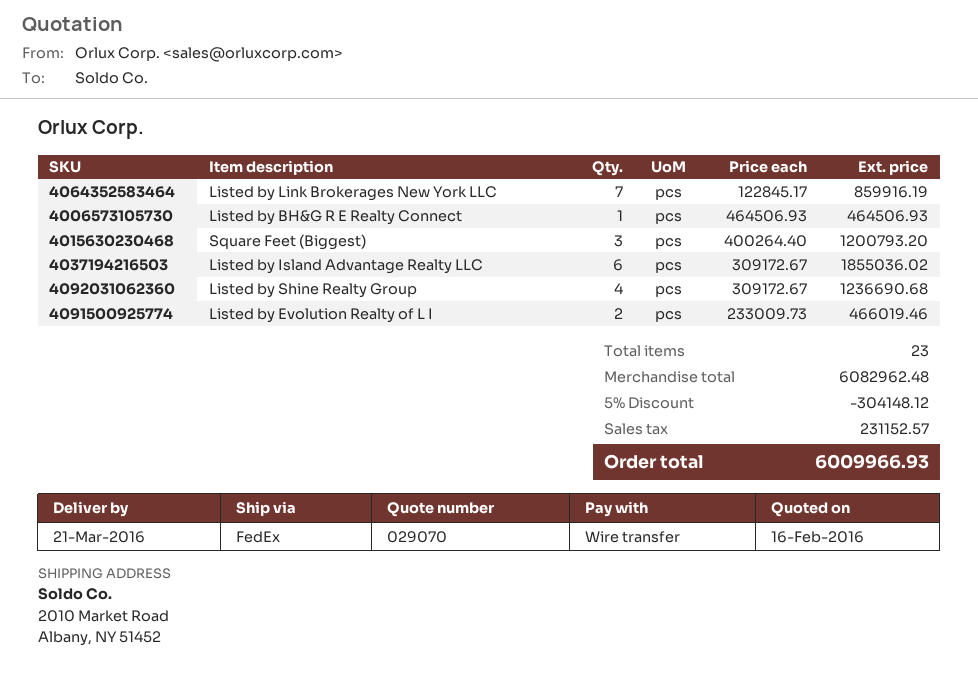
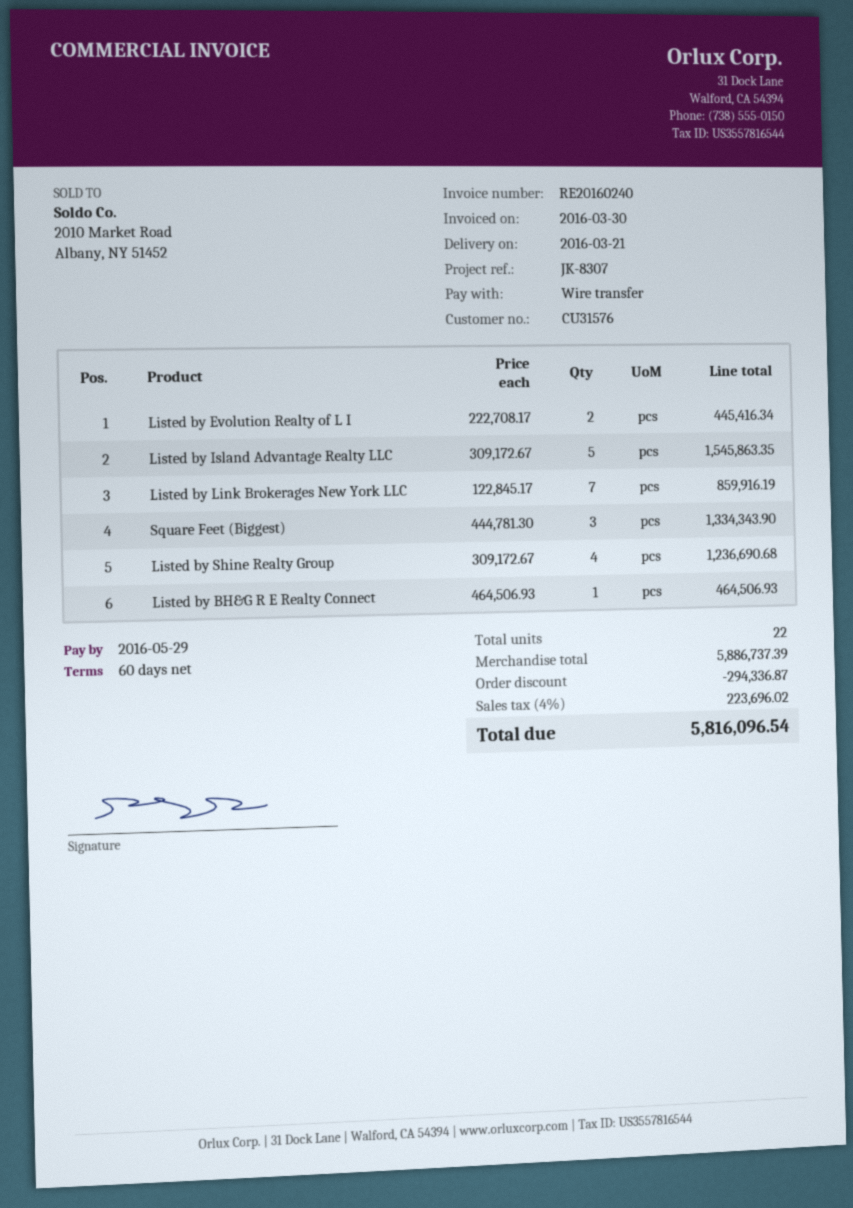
Square Feet (Biggest): 3 x 400264.40 = 1200793.20 -> 3 x 444781.30 = 1334343.90
Listed by Island Advantage Realty LLC: 6 x 309172.67 = 1855036.02 -> 5 x 309172.67 = 1545863.35
Listed by Evolution Realty of L I: 2 x 233009.73 = 466019.46 -> 2 x 222708.17 = 445416.34
total quantity: 23 -> 22
subtotal: 6082962.48 -> 5886737.39
discount: 304148.12 -> 294336.87
tax: 231152.57 -> 223696.02
total: 6009966.93 -> 5816096.54

